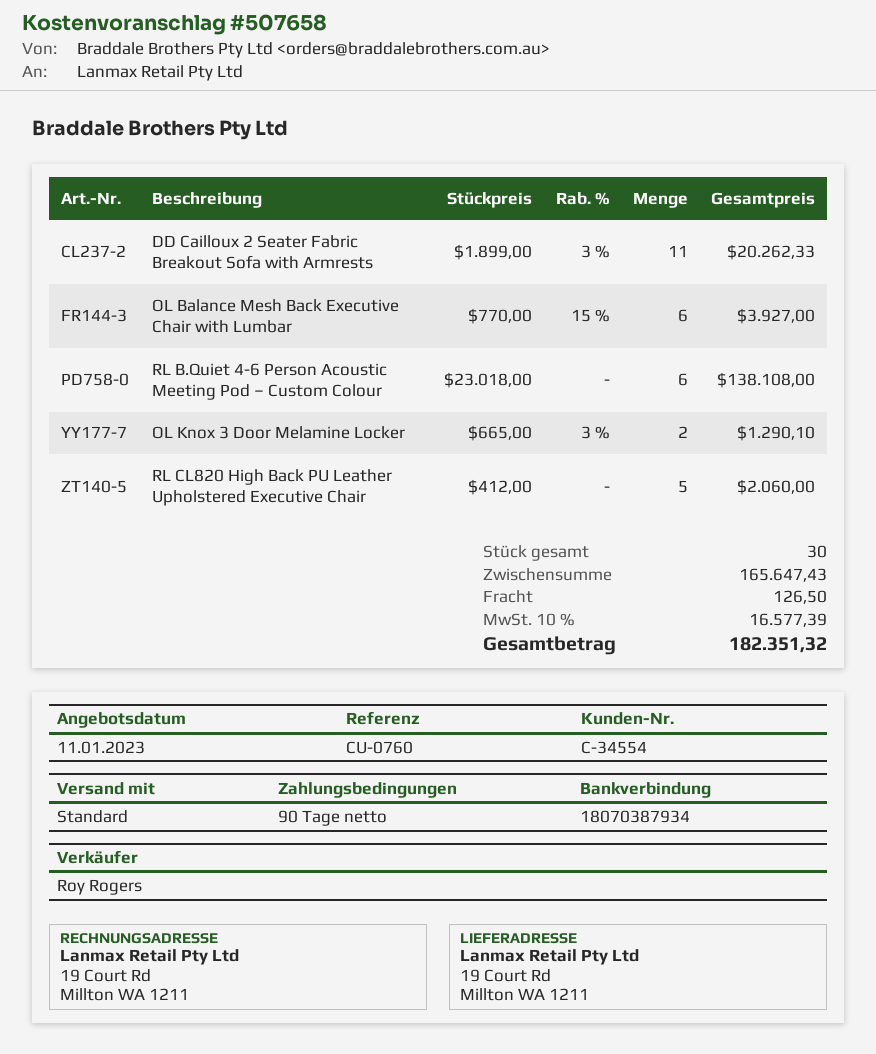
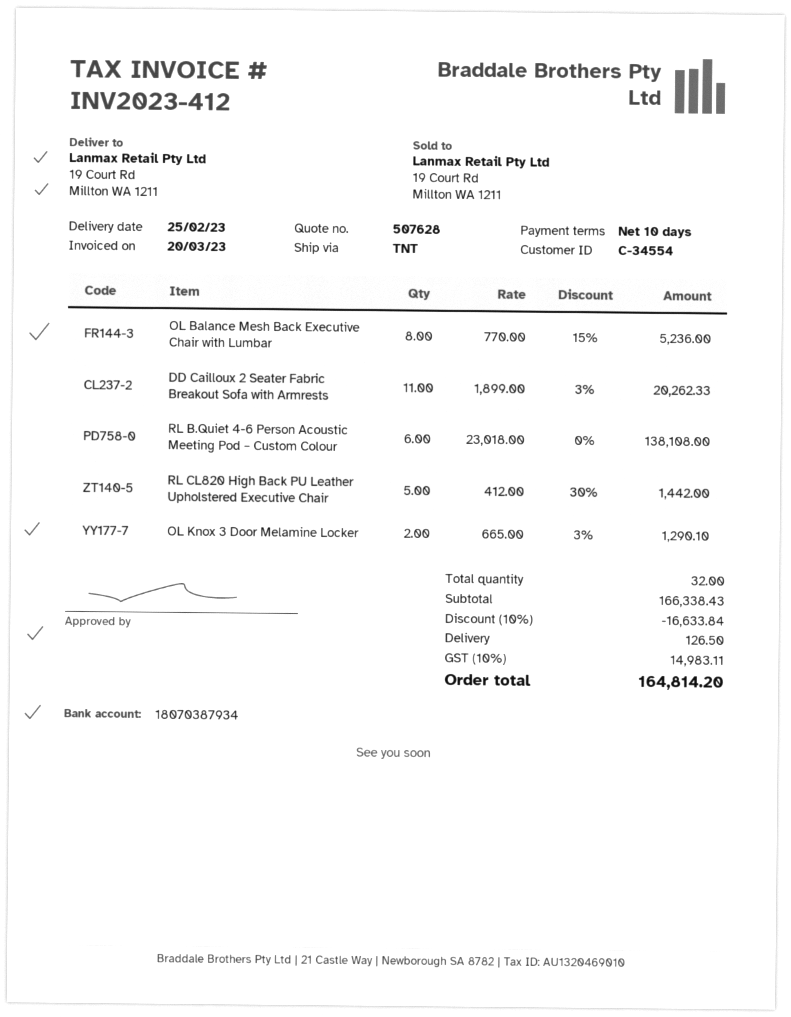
quote number: 507658 -> 507628
payment terms: 90 days -> 10 days
shipping method: standard -> TNT
OL Balance Mesh Back Executive Chair with Lumbar: 6 x 770.00 - 15% = 3927.00 -> 8 x 770.00 - 15% = 5236.00
RL CL820 High Back PU Leather Upholstered Executive Chair: 5 x 412.00 = 2060.00 -> 5 x 412.00 - 30% = 1442.00
total quantity: 30 -> 32
subtotal: 165647.43 -> 166338.43
discount: none -> 10% = 16633.84
tax: 10% = 16577.39 -> 10% = 14983.11
total: 182351.32 -> 164814.20

